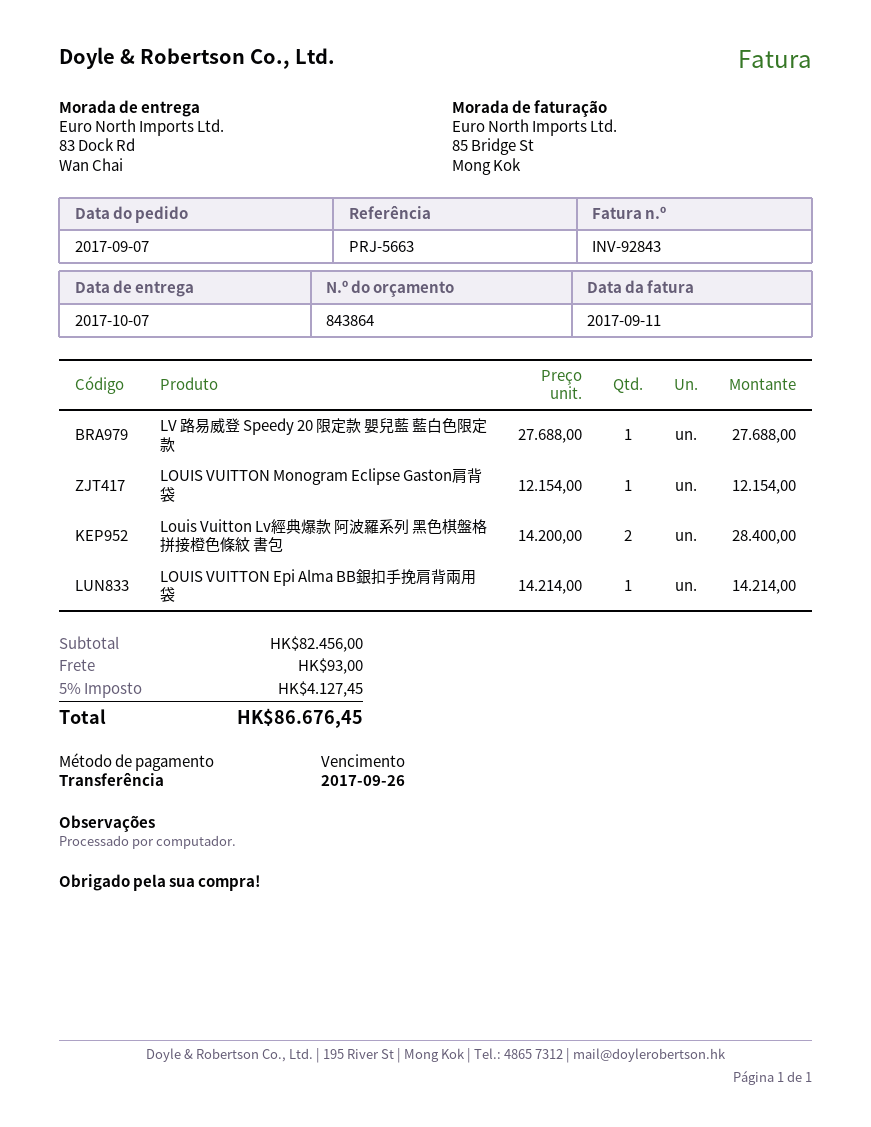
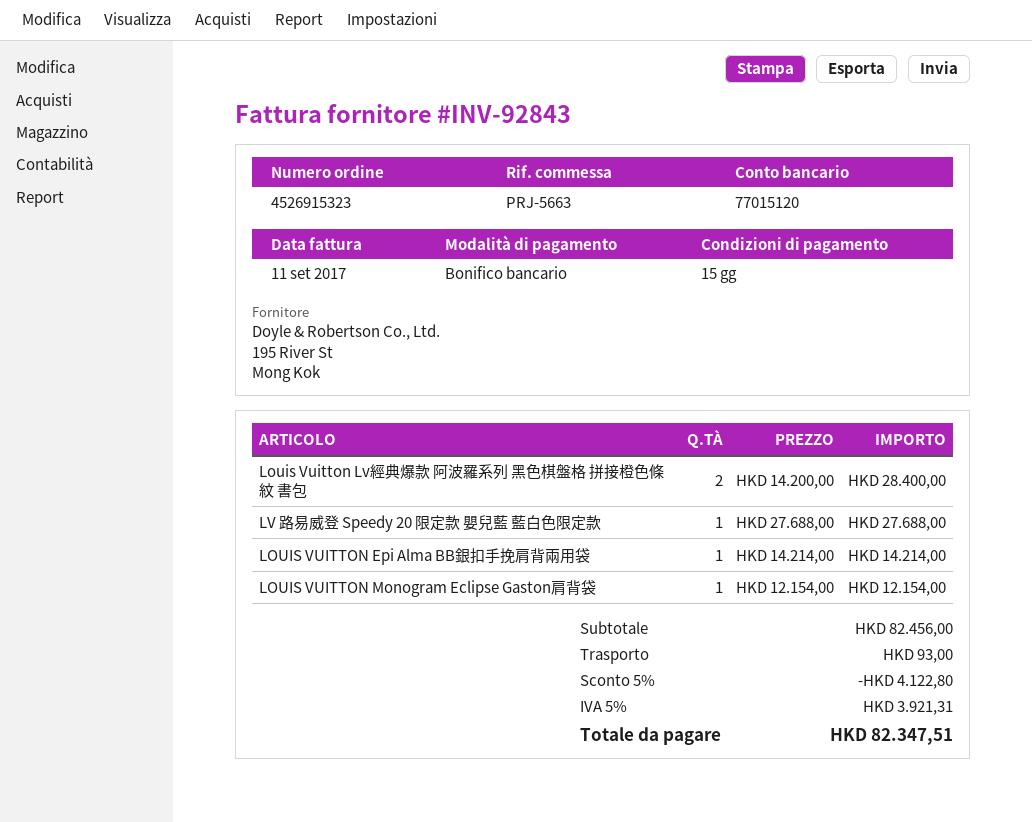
discount: none -> 5% = 4122.80
tax: 5% = 4127.45 -> 5% = 3921.31
total: 86676.45 -> 82347.51

